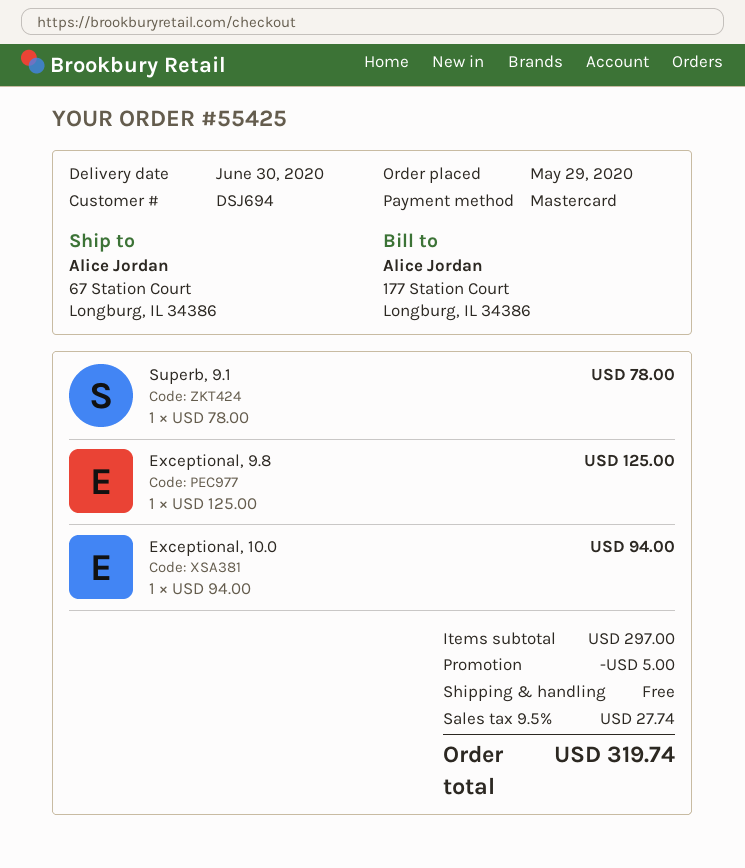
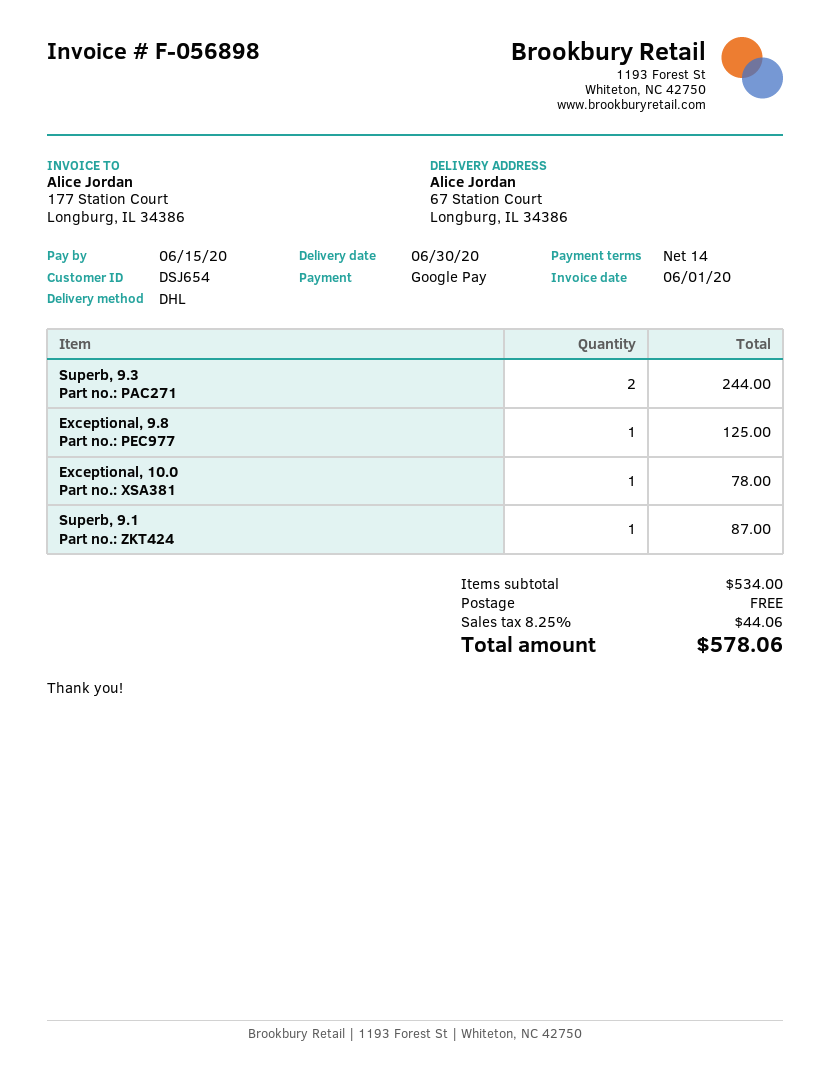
customer number: DSJ694 -> DSJ654
payment method: Mastercard -> Google Pay
Superb, 9.1: 1 for 78.00 -> 1 for 87.00
Exceptional, 10.0: 1 for 94.00 -> 1 for 78.00
Superb, 9.3: none -> 2 for 244.00
subtotal: 297.00 -> 534.00
discount: 5.00 -> none
tax: 9.5% = 27.74 -> 8.25% = 44.06
total: 319.74 -> 578.06

